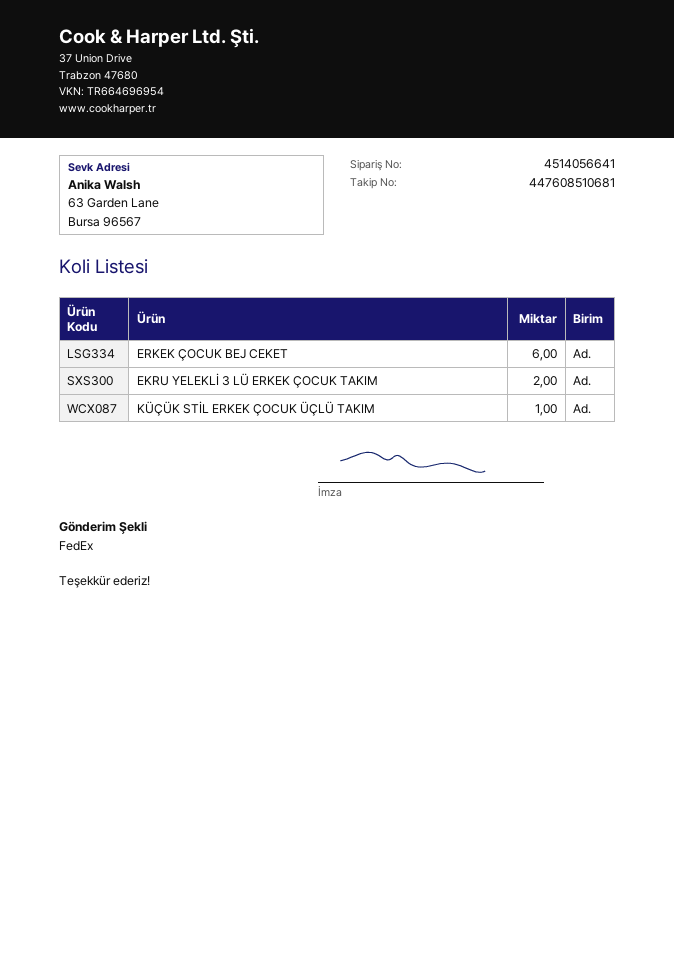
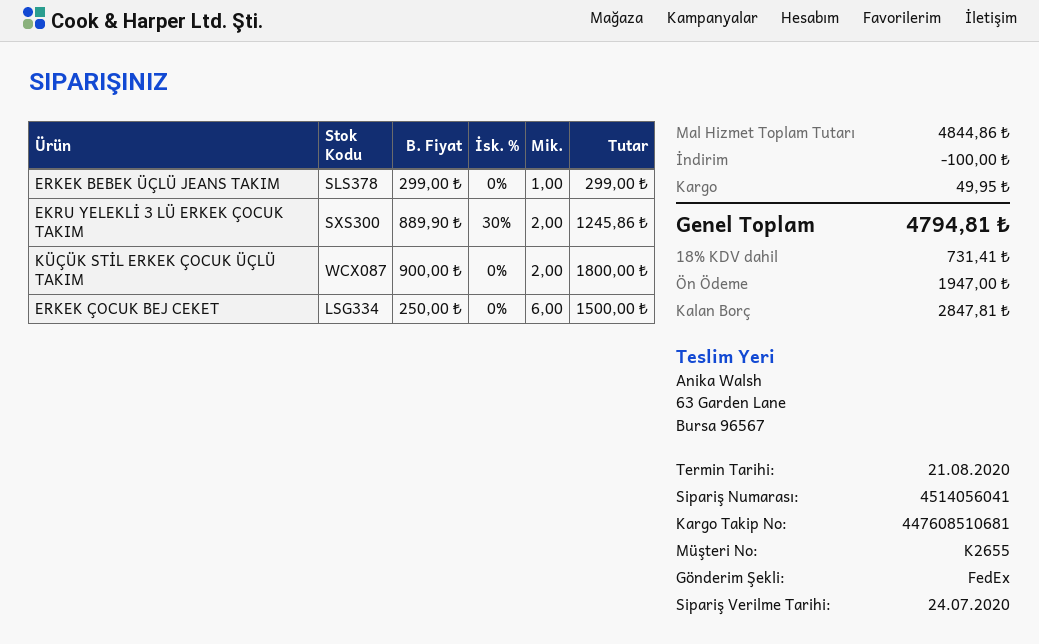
order number: 4514056641 -> 4514056041
KÜÇÜK STİL ERKEK ÇOCUK ÜÇLÜ TAKIM: 1 -> 2
ERKEK BEBEK ÜÇLÜ JEANS TAKIM: none -> 1

